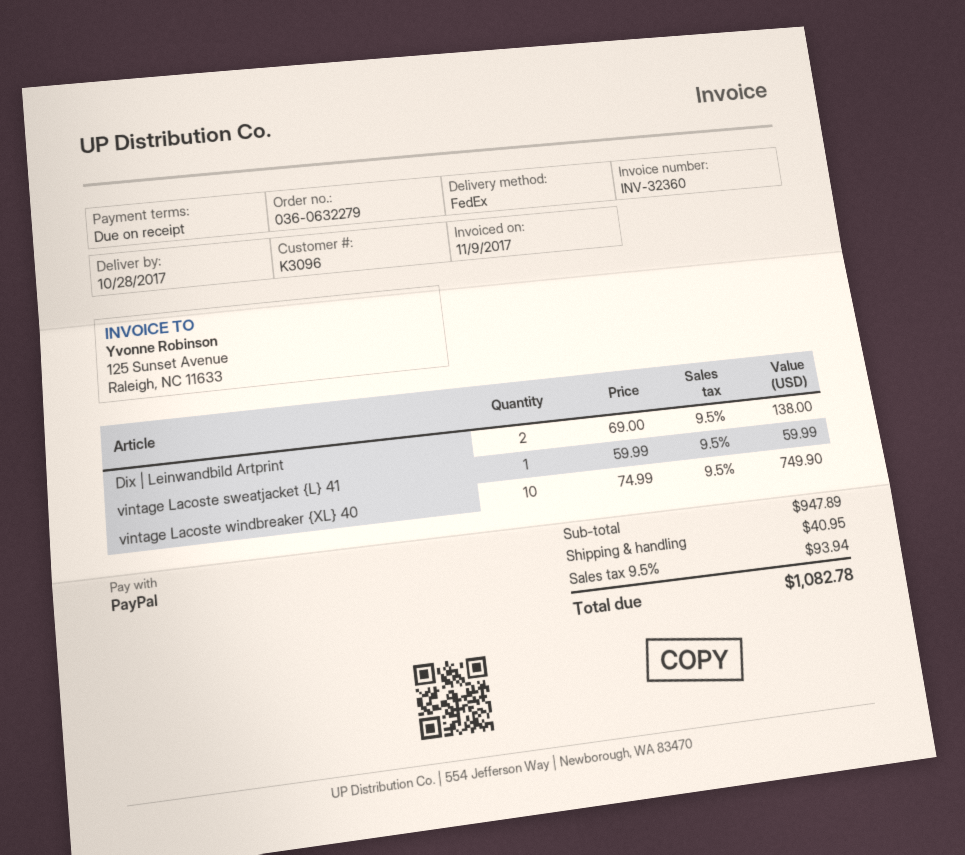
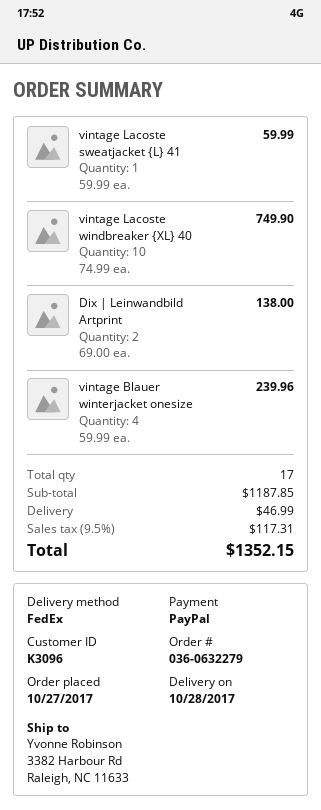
vintage Blauer winterjacket onesize: none -> 4 x 59.99 = 239.96
subtotal: 947.89 -> 1187.85
shipping: 40.95 -> 46.99
tax: 9.5% = 93.94 -> 9.5% = 117.31
total: 1082.78 -> 1352.15

